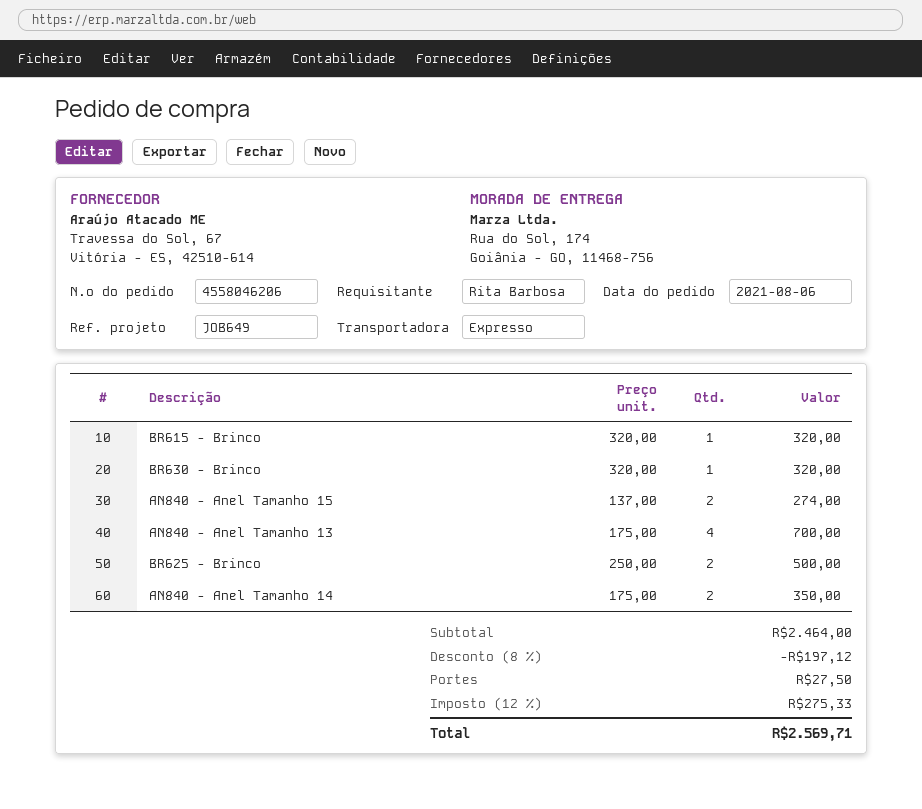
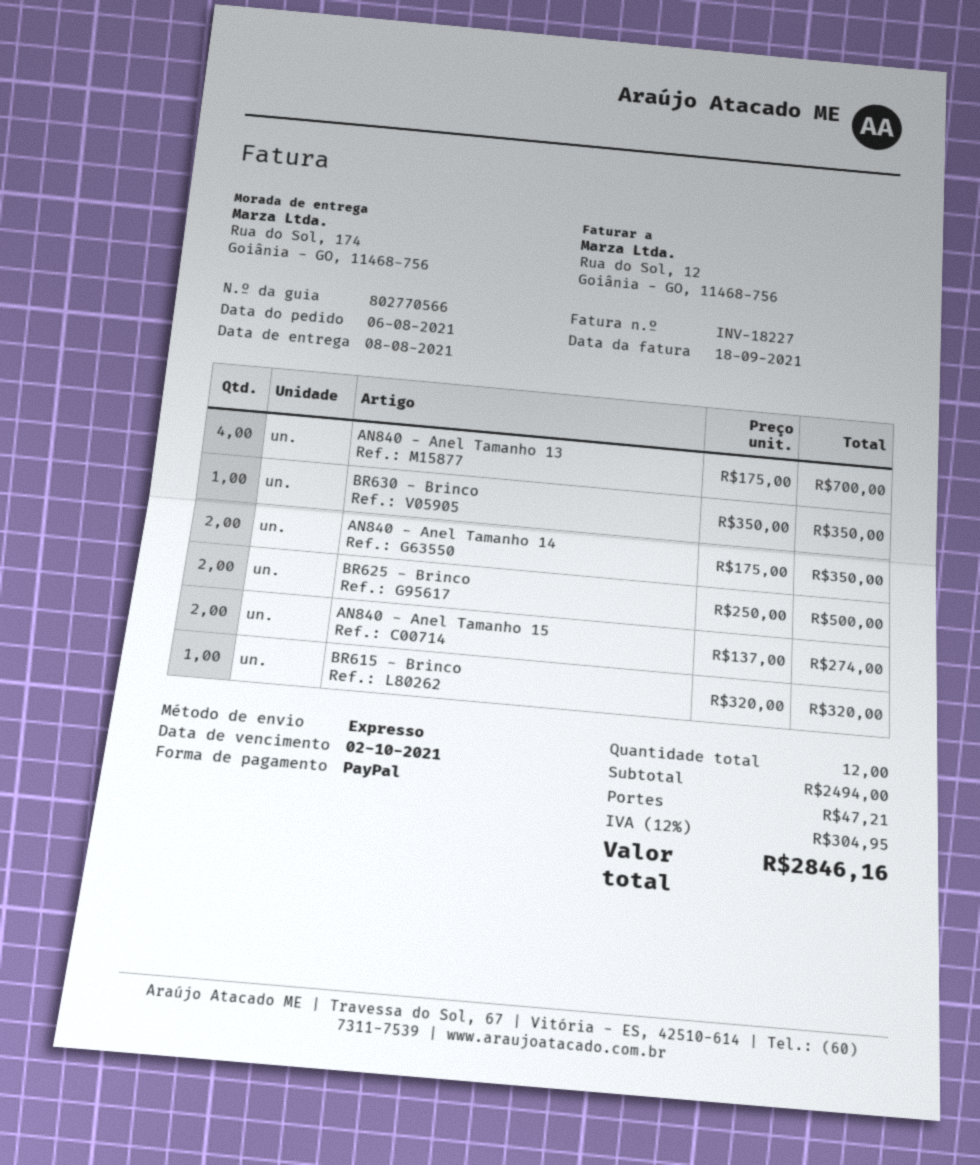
BR630 - Brinco: 1 x 320.00 = 320.00 -> 1 x 350.00 = 350.00
subtotal: 2464.00 -> 2494.00
discount: 8% = 197.12 -> none
shipping: 27.50 -> 47.21
tax: 12% = 275.33 -> 12% = 304.95
total: 2569.71 -> 2846.16

